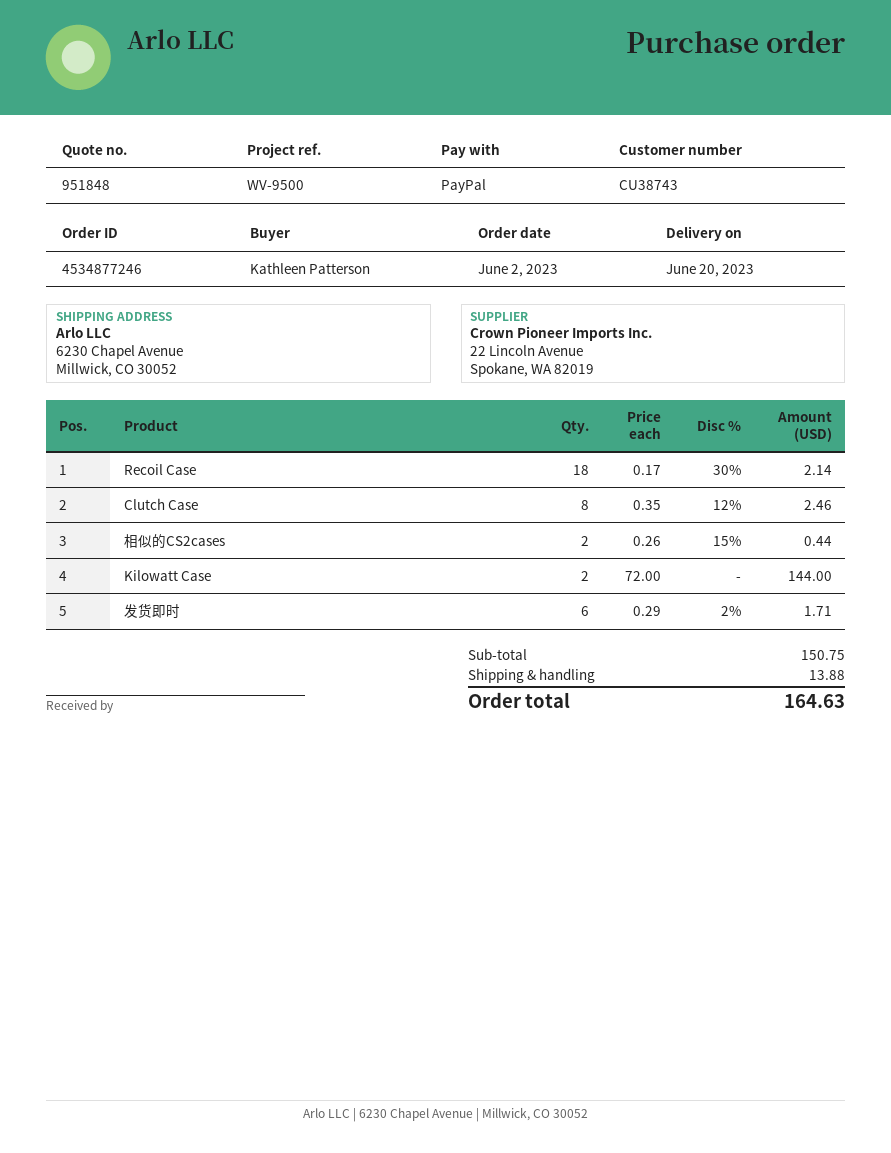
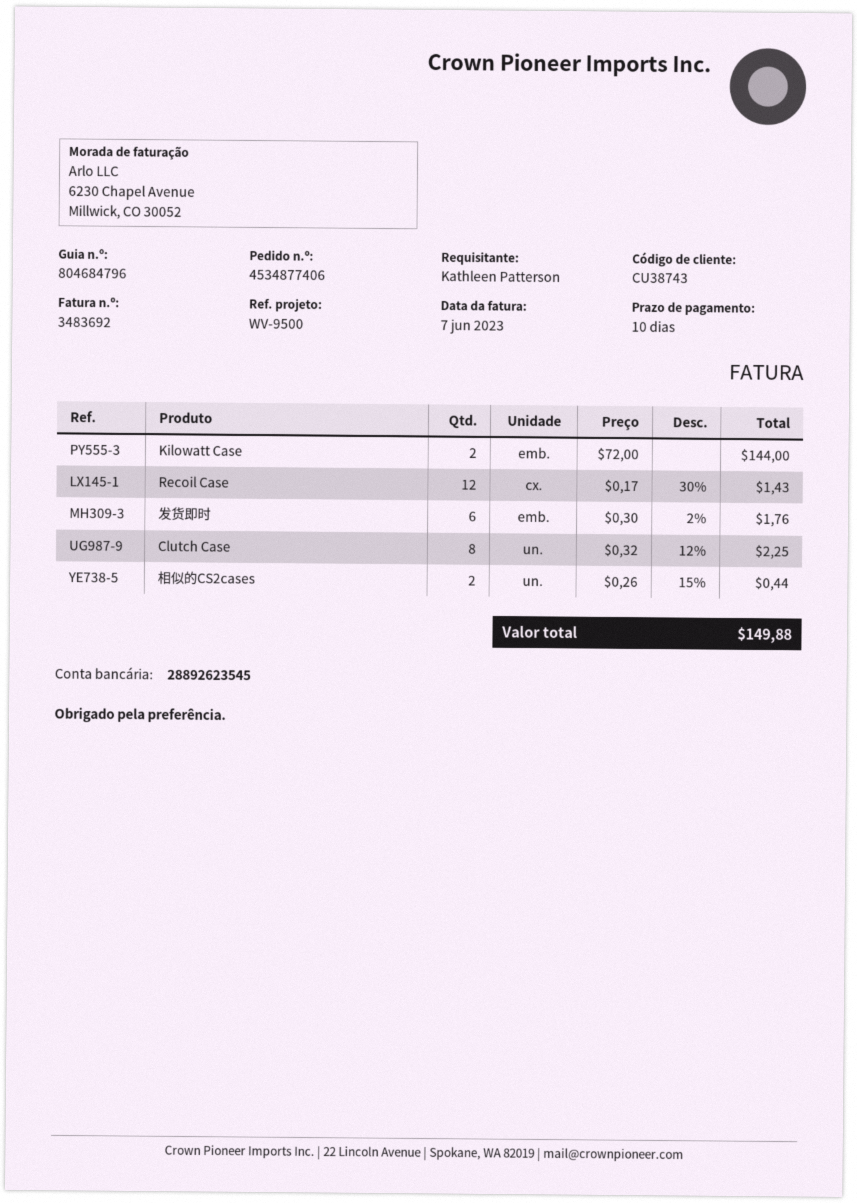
order number: 4534877246 -> 4534877406
Recoil Case: 18 x 0.17 - 30% = 2.14 -> 12 x 0.17 - 30% = 1.43
Clutch Case: 8 x 0.35 - 12% = 2.46 -> 8 x 0.32 - 12% = 2.25
发货即时: 6 x 0.29 - 2% = 1.71 -> 6 x 0.30 - 2% = 1.76
shipping: 13.88 -> none
total: 164.63 -> 149.88

